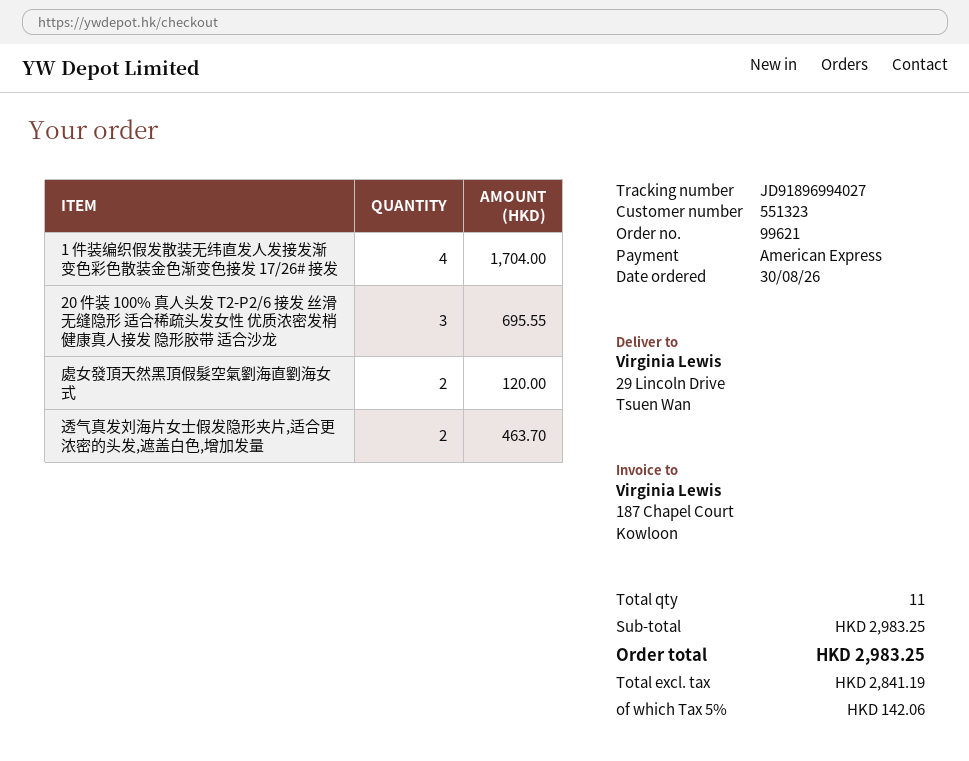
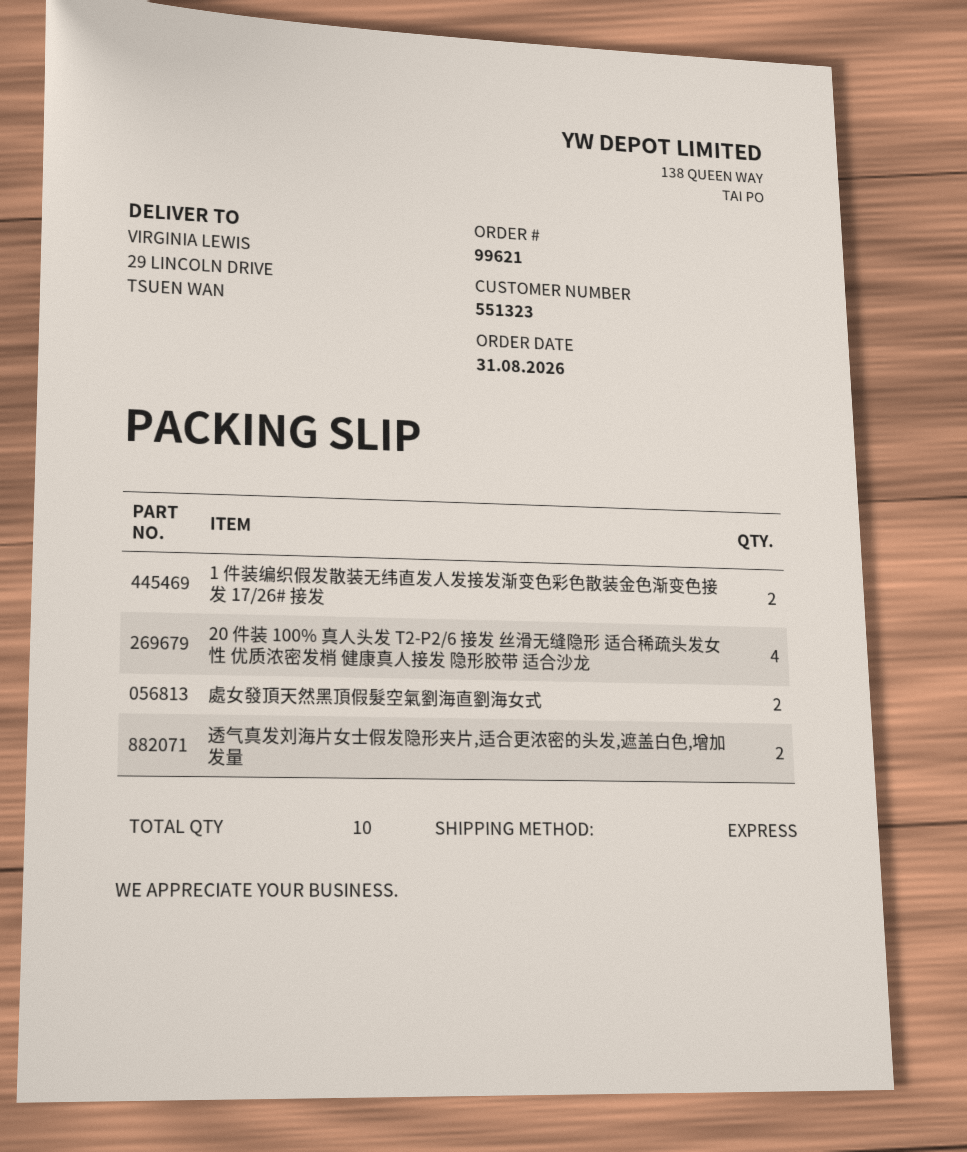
order date: 2026-08-30 -> 2026-08-31
1 件装编织假发散装无纬直发人发接发渐变色彩色散装金色渐变色接发 17/26# 接发: 4 -> 2
20 件装 100% 真人头发 T2-P2/6 接发 丝滑无缝隐形 适合稀疏头发女性 优质浓密发梢 健康真人接发 隐形胶带 适合沙龙: 3 -> 4
total quantity: 11 -> 10

